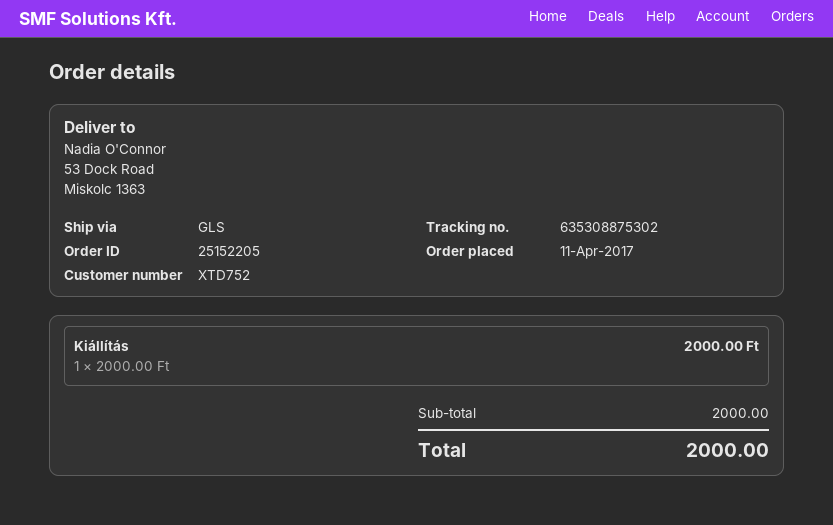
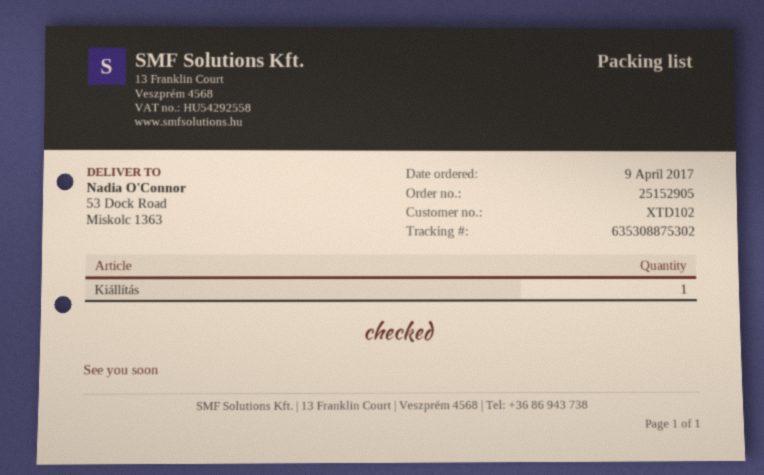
order number: 25152205 -> 25152905
order date: 2017-04-11 -> 2017-04-09
customer number: XTD752 -> XTD102

